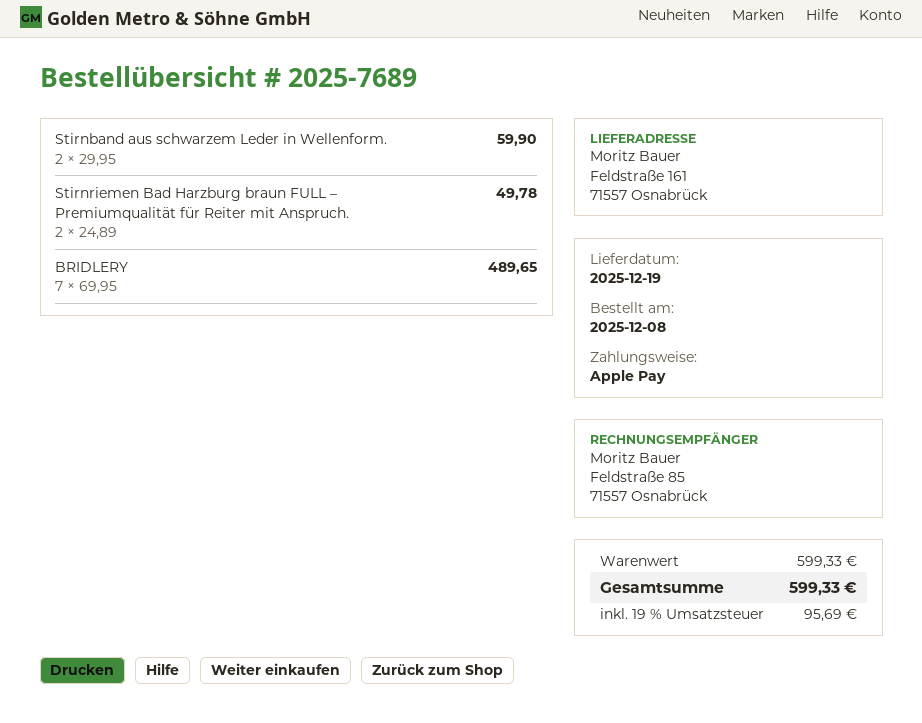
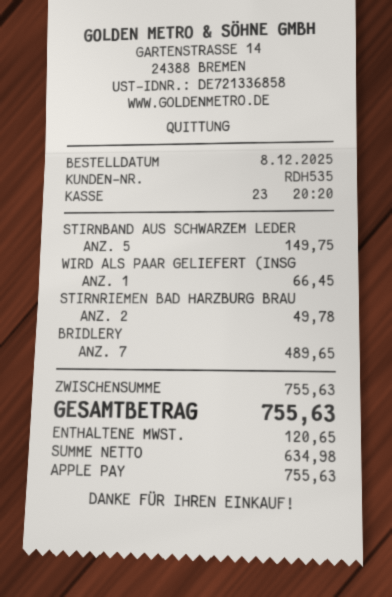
Stirnband aus schwarzem Leder in Wellenform.: 2 for 59.90 -> 5 for 149.75
WIRD ALS PAAR GELIEFERT (INSG: none -> 1 for 66.45
subtotal: 599.33 -> 755.63
tax: 95.69 -> 120.65
total: 599.33 -> 755.63

